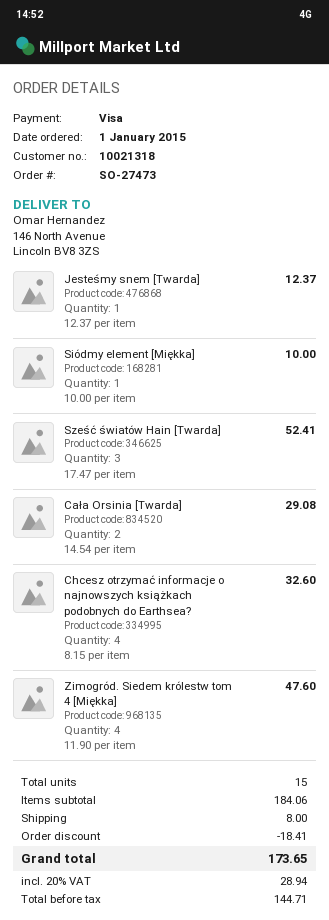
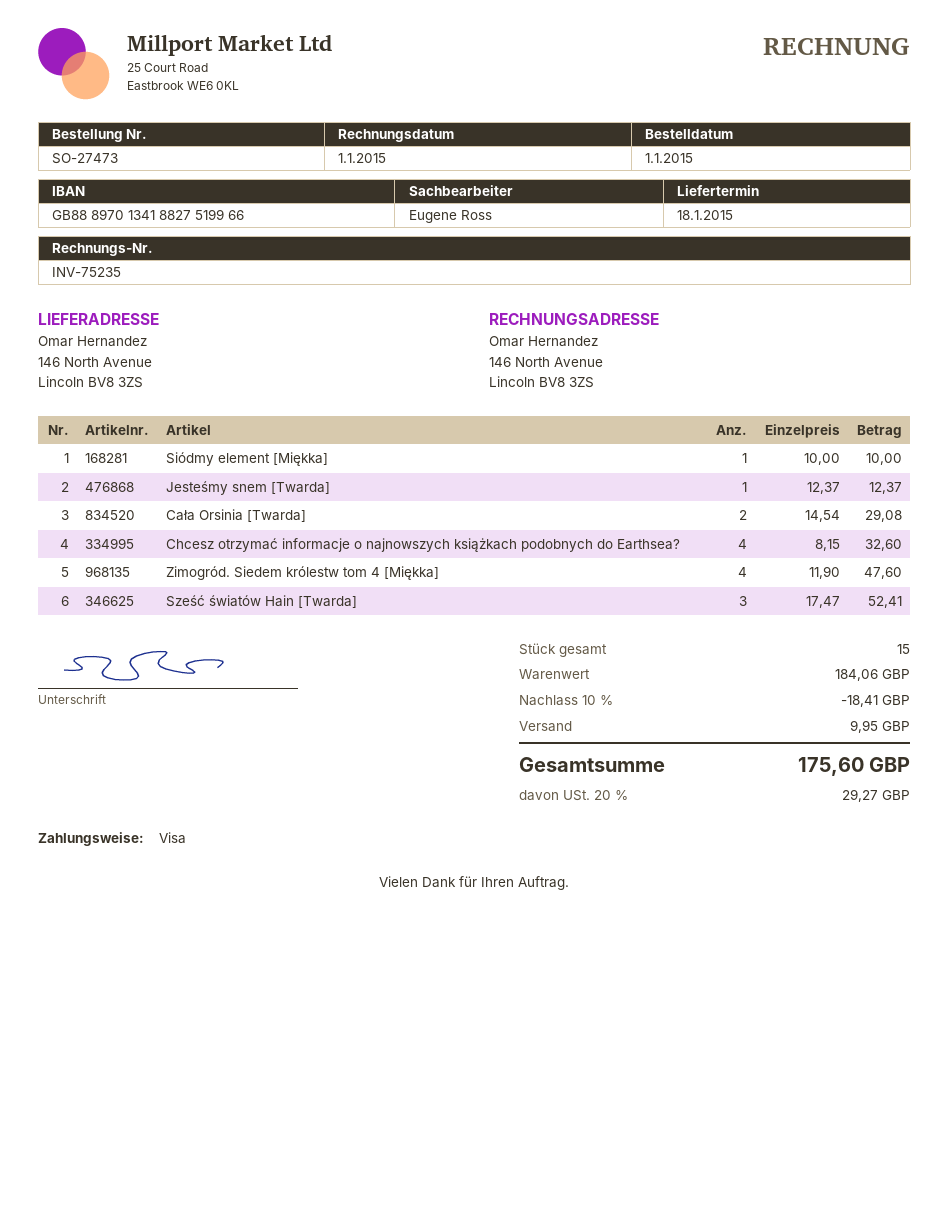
shipping: 8.00 -> 9.95
tax: 20% = 28.94 -> 20% = 29.27
total: 173.65 -> 175.60

